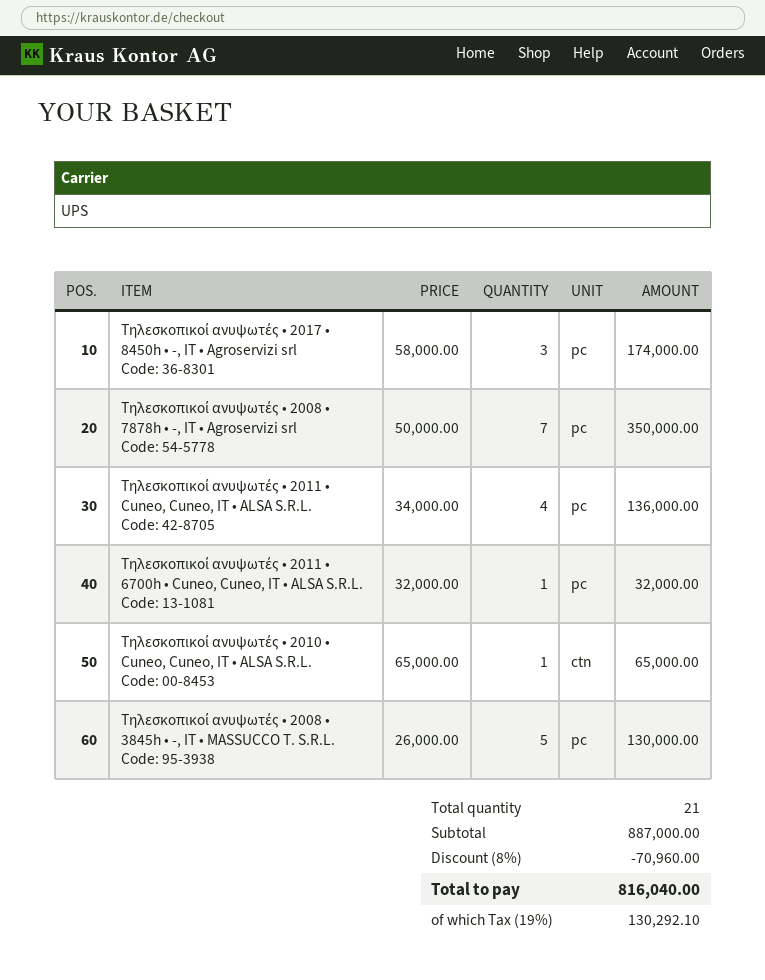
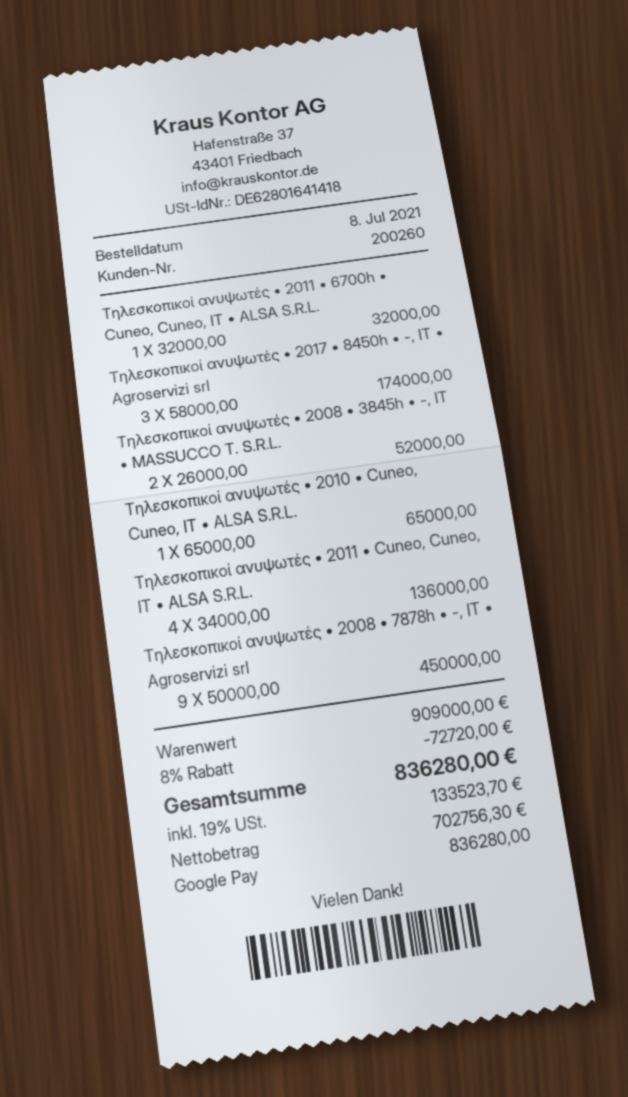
Τηλεσκοπικοί ανυψωτές • 2008 • 7878h • -, IT • Agroservizi srl: 7 x 50000.00 = 350000.00 -> 9 x 50000.00 = 450000.00
Τηλεσκοπικοί ανυψωτές • 2008 • 3845h • -, IT • MASSUCCO T. S.R.L.: 5 x 26000.00 = 130000.00 -> 2 x 26000.00 = 52000.00
subtotal: 887000.00 -> 909000.00
discount: 8% = 70960.00 -> 8% = 72720.00
tax: 19% = 130292.10 -> 19% = 133523.70
total: 816040.00 -> 836280.00

